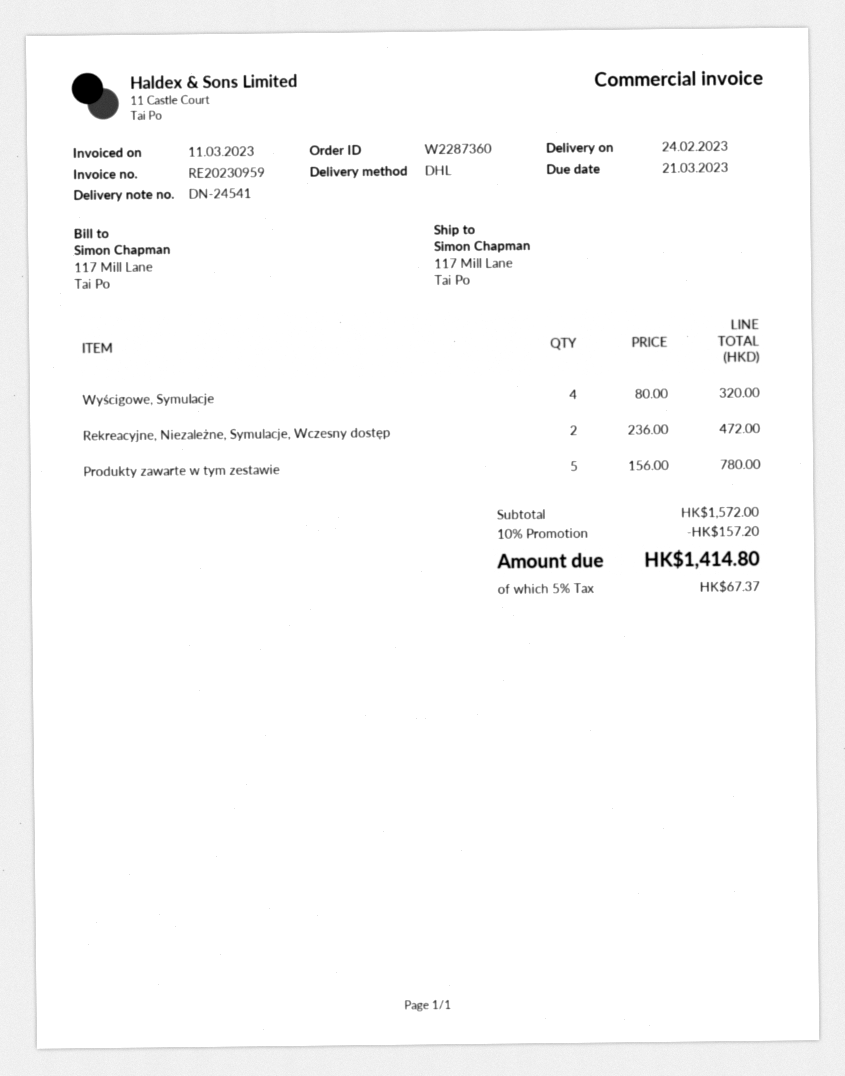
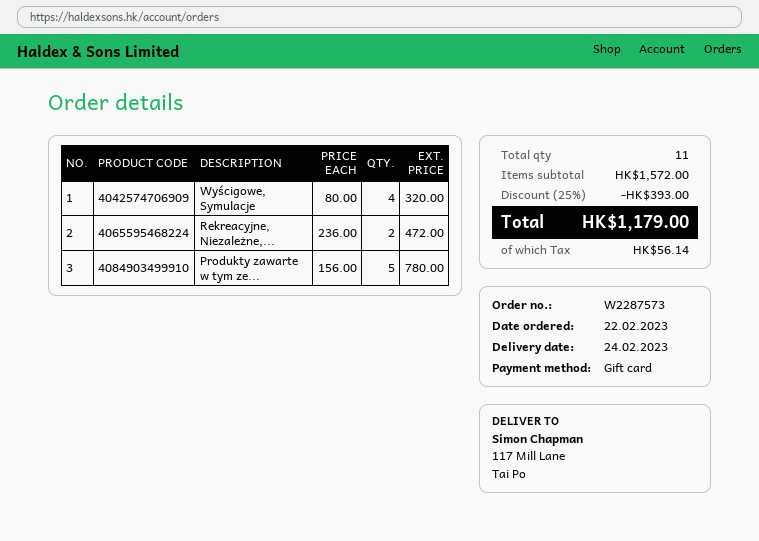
order number: W2287360 -> W2287573
discount: 10% = 157.20 -> 25% = 393.00
tax: 67.37 -> 56.14
total: 1414.80 -> 1179.00

